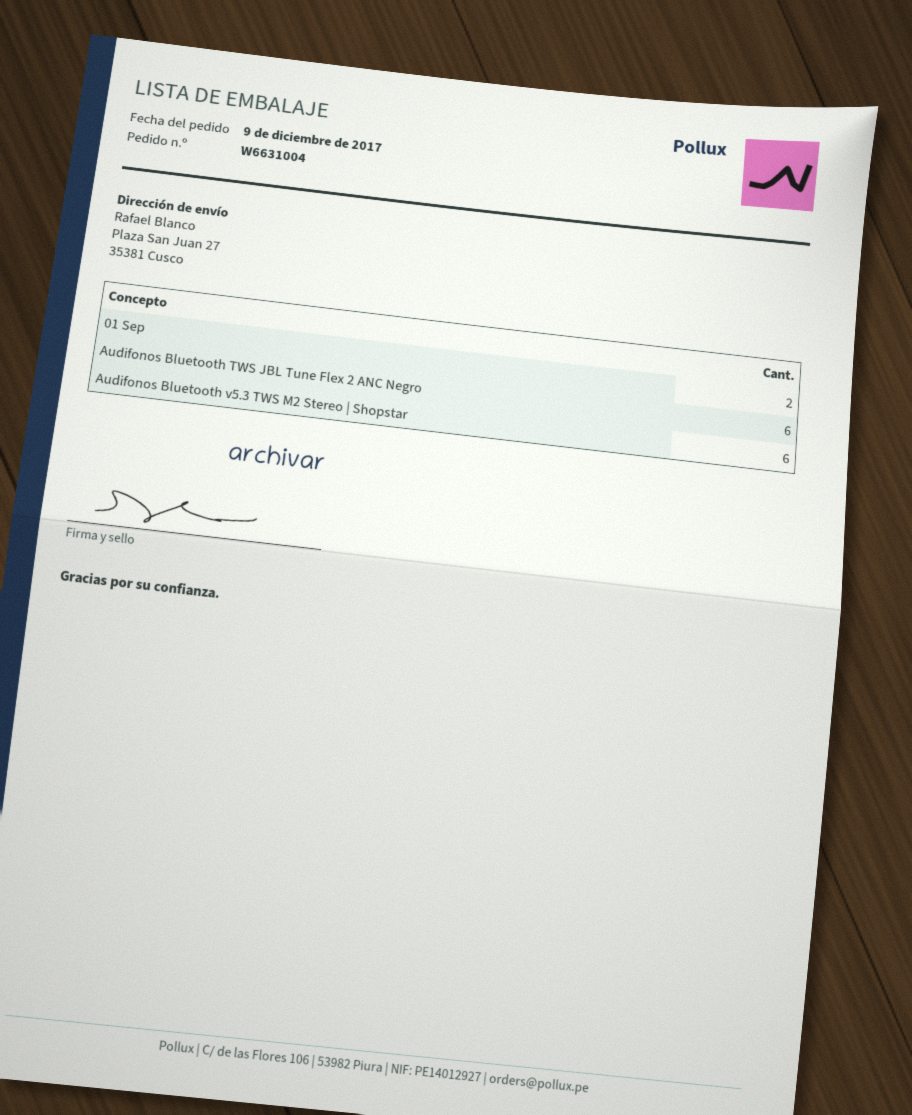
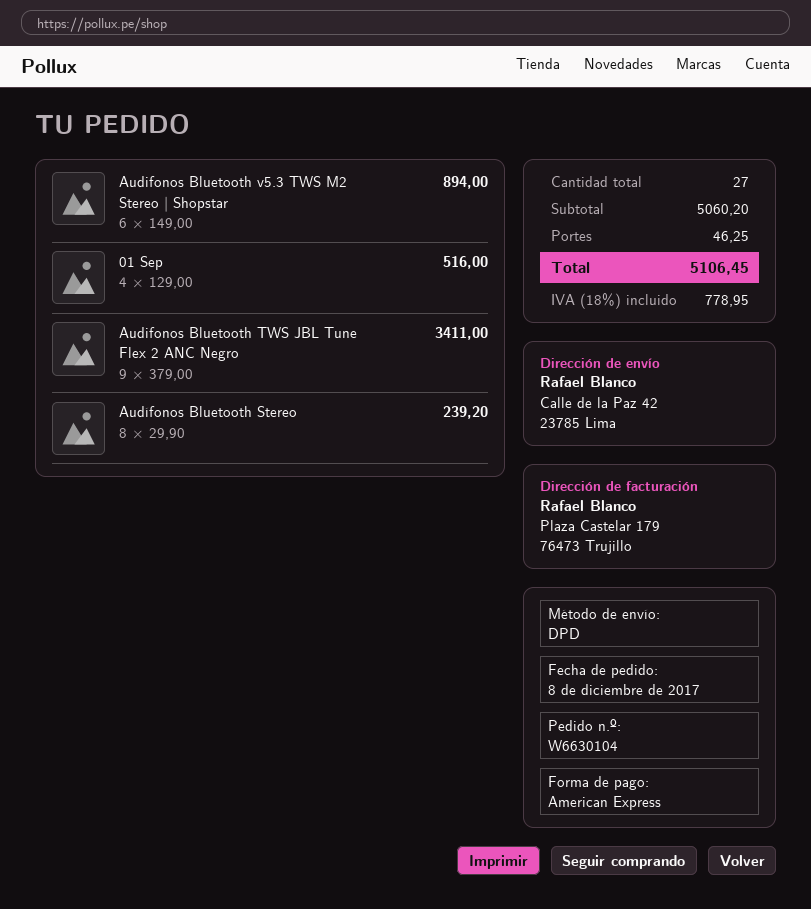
order number: W6631004 -> W6630104
order date: 2017-12-09 -> 2017-12-08
ship to: Plaza San Juan 27, 35381 Cusco -> Calle de la Paz 42, 23785 Lima
01 Sep: 2 -> 4
Audifonos Bluetooth TWS JBL Tune Flex 2 ANC Negro: 6 -> 9
Audífonos Bluetooth Stereo: none -> 8

